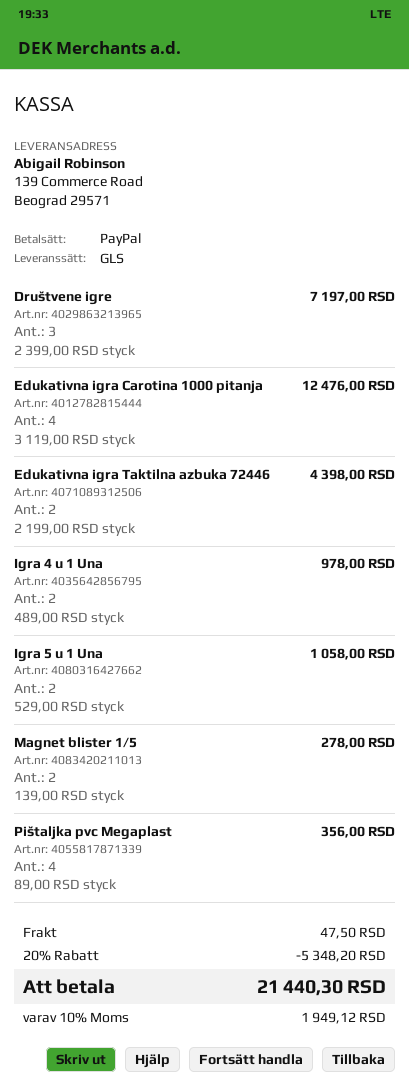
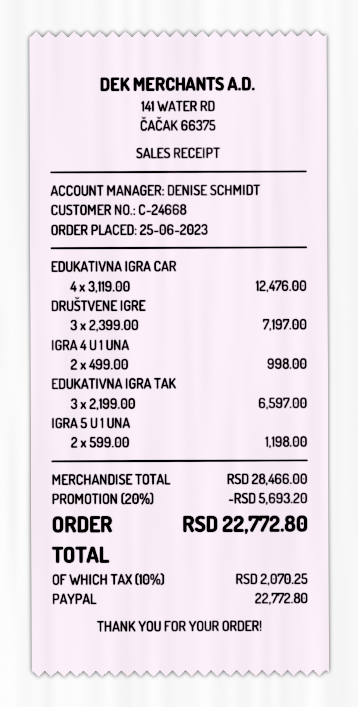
Edukativna igra Taktilna azbuka 72446: 2 x 2199.00 = 4398.00 -> 3 x 2199.00 = 6597.00
Igra 4 u 1 Una: 2 x 489.00 = 978.00 -> 2 x 499.00 = 998.00
Igra 5 u 1 Una: 2 x 529.00 = 1058.00 -> 2 x 599.00 = 1198.00
Magnet blister 1/5: 2 x 139.00 = 278.00 -> none
Pištaljka pvc Megaplast: 4 x 89.00 = 356.00 -> none
discount: 20% = 5348.20 -> 20% = 5693.20
shipping: 47.50 -> none
tax: 10% = 1949.12 -> 10% = 2070.25
total: 21440.30 -> 22772.80

